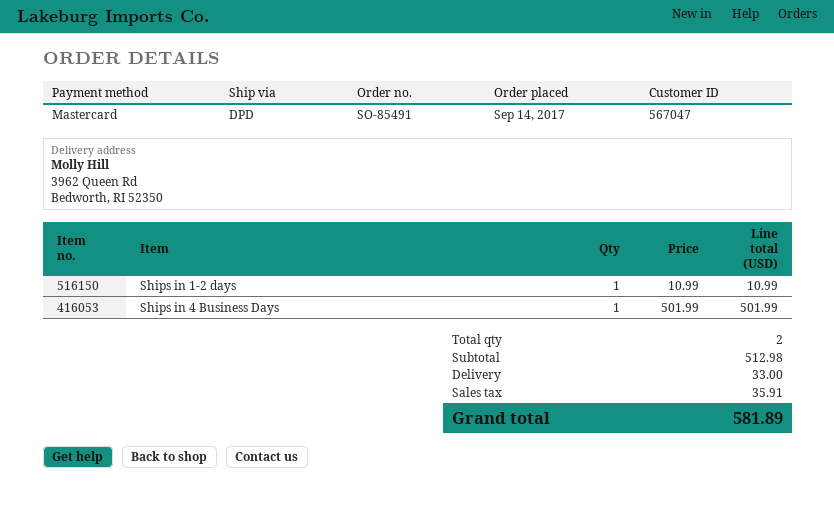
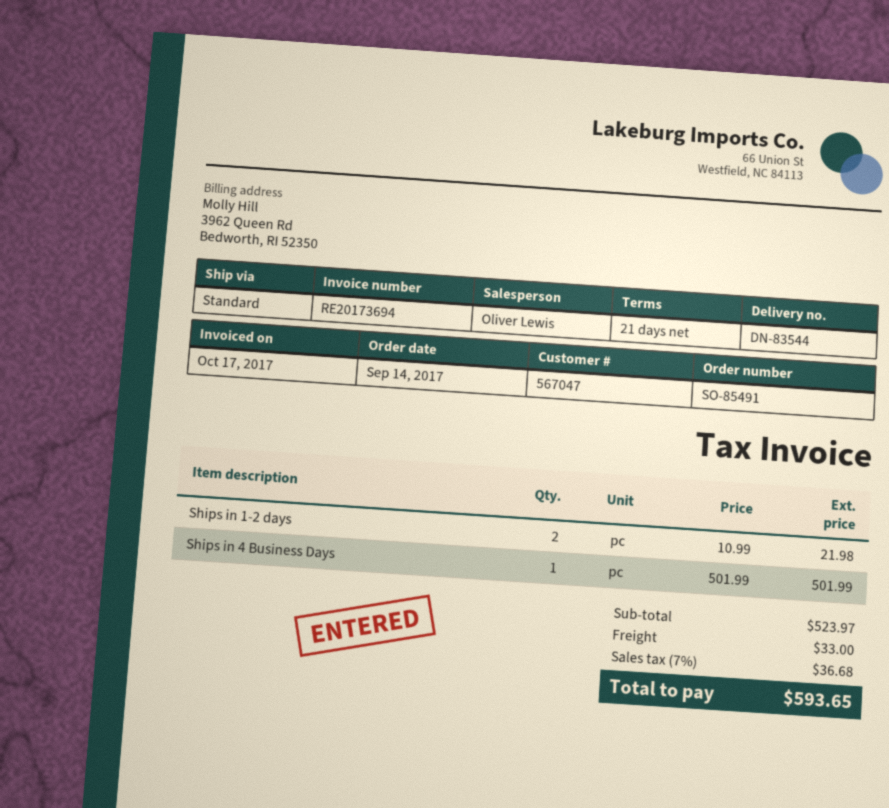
shipping method: DPD -> standard
Ships in 1-2 days: 1 x 10.99 = 10.99 -> 2 x 10.99 = 21.98
subtotal: 512.98 -> 523.97
tax: 35.91 -> 36.68
total: 581.89 -> 593.65

